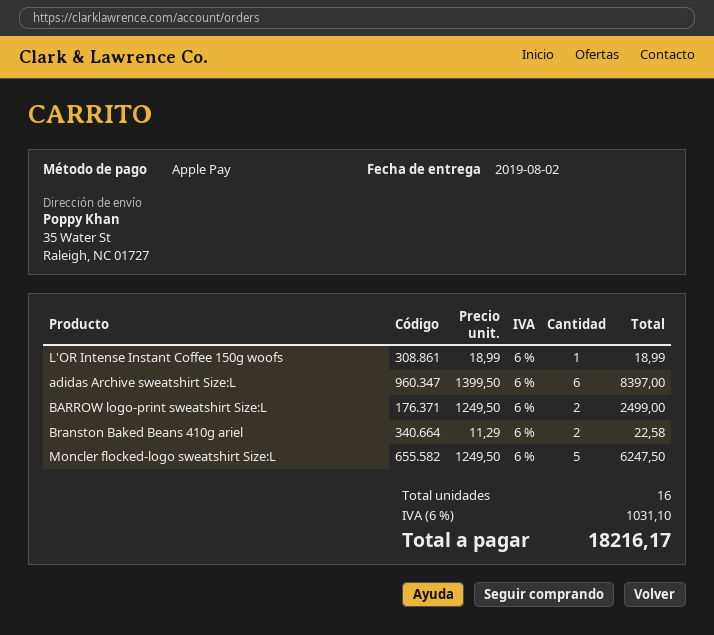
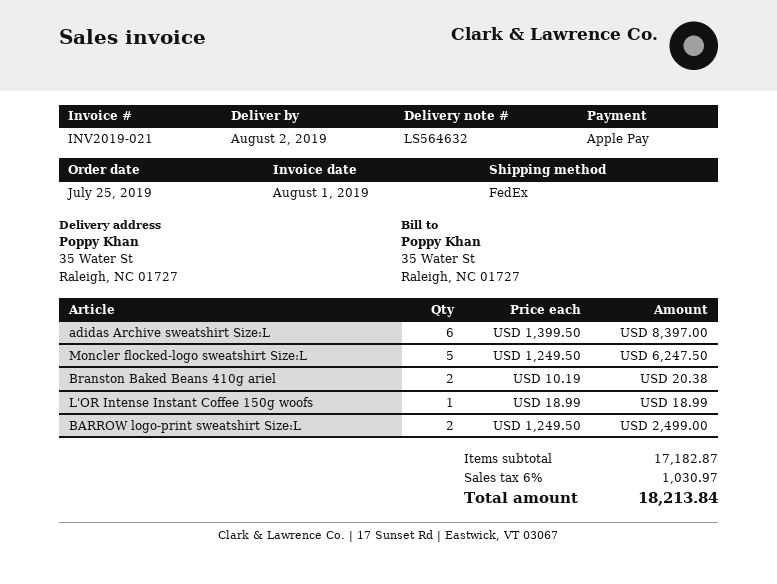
Branston Baked Beans 410g ariel: 2 x 11.29 = 22.58 -> 2 x 10.19 = 20.38
tax: 6% = 1031.10 -> 6% = 1030.97
total: 18216.17 -> 18213.84

